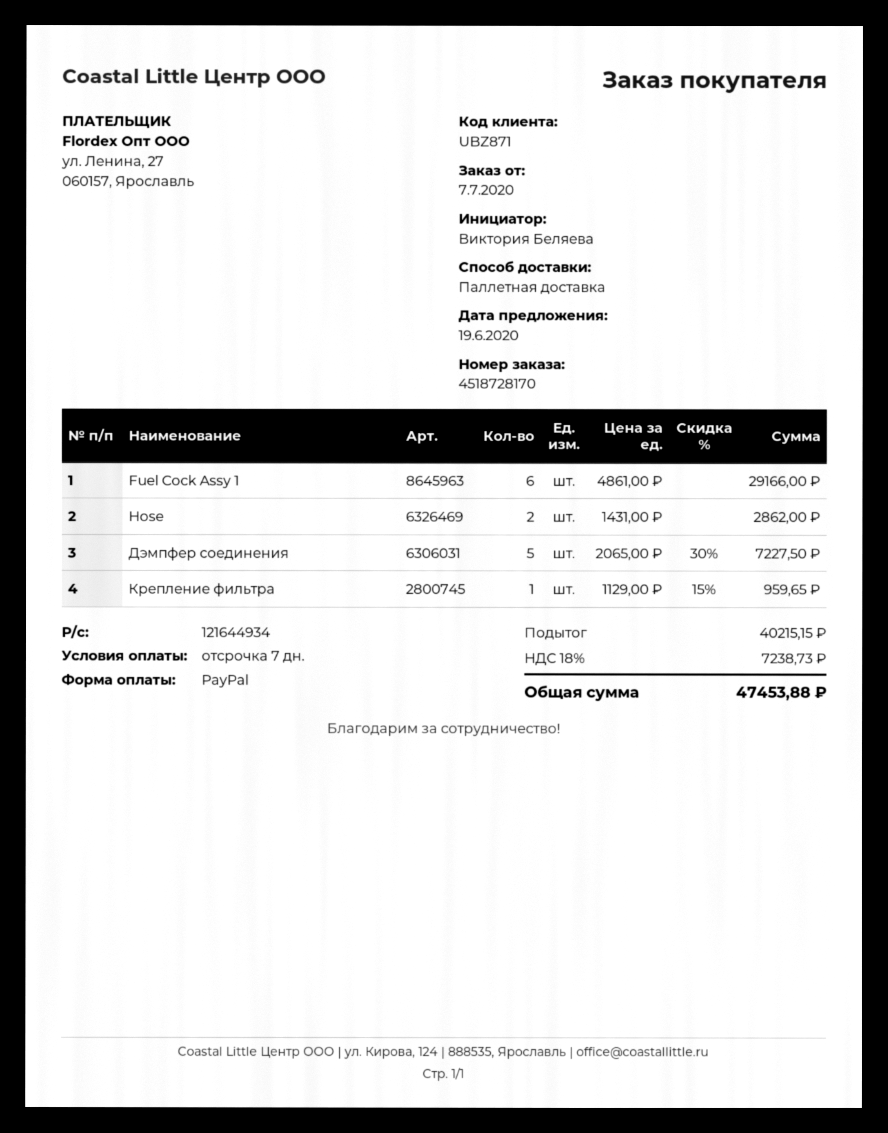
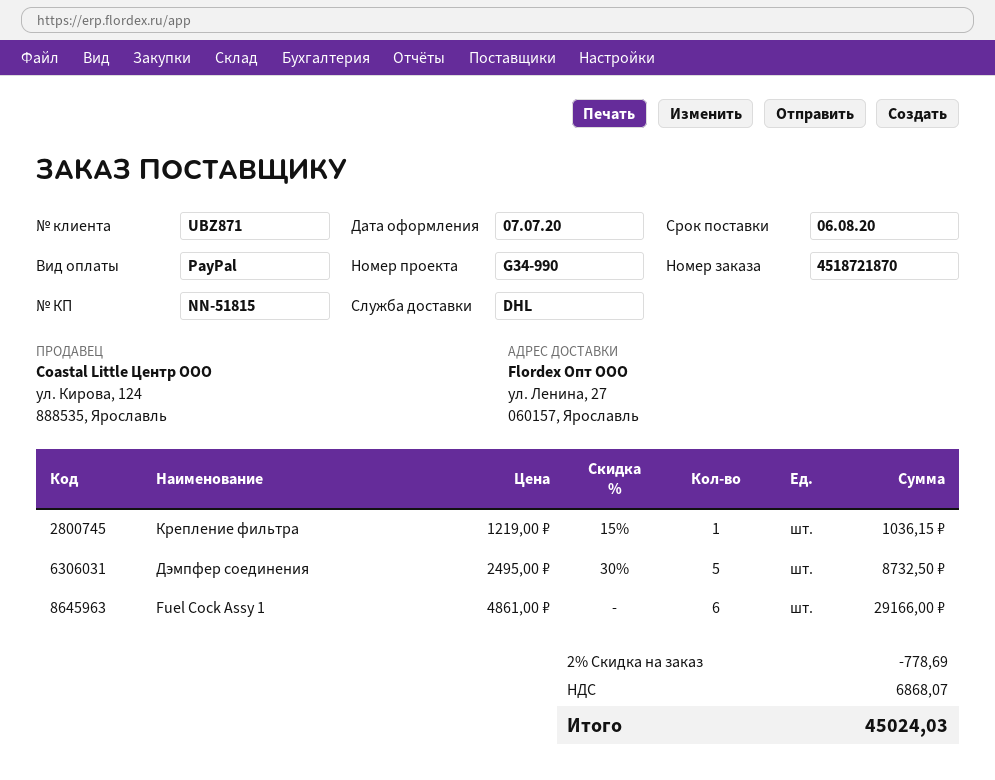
order number: 4518728170 -> 4518721870
shipping method: pallet freight -> DHL
Hose: 2 x 1431.00 = 2862.00 -> none
Дэмпфер соединения: 5 x 2065.00 - 30% = 7227.50 -> 5 x 2495.00 - 30% = 8732.50
Крепление фильтра: 1 x 1129.00 - 15% = 959.65 -> 1 x 1219.00 - 15% = 1036.15
discount: none -> 2% = 778.69
tax: 7238.73 -> 6868.07
total: 47453.88 -> 45024.03

